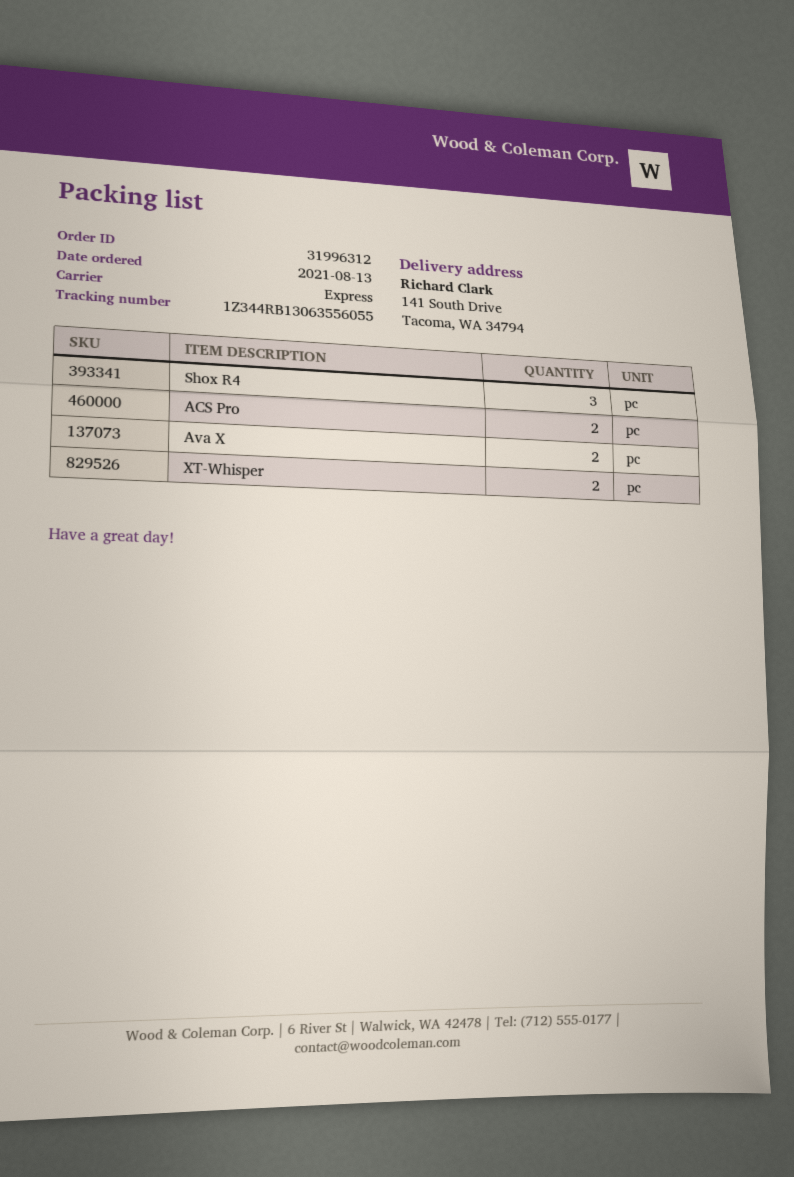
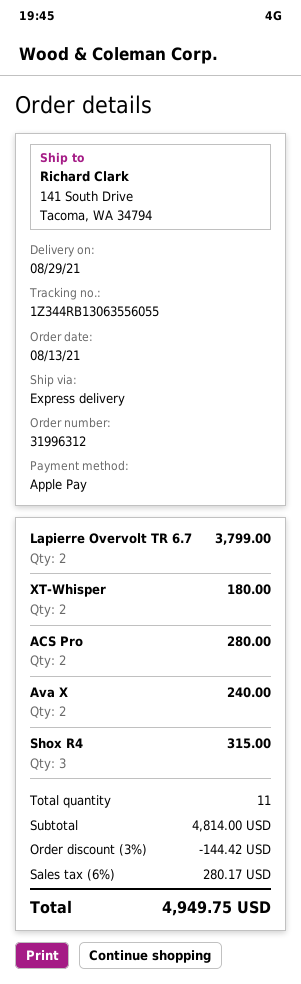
Lapierre Overvolt TR 6.7: none -> 2

